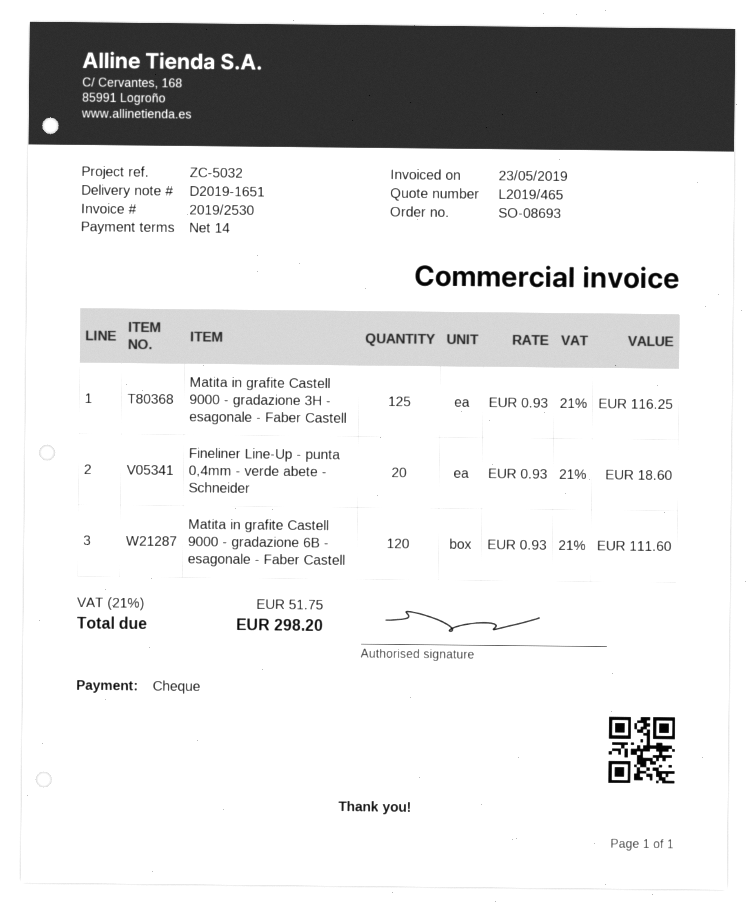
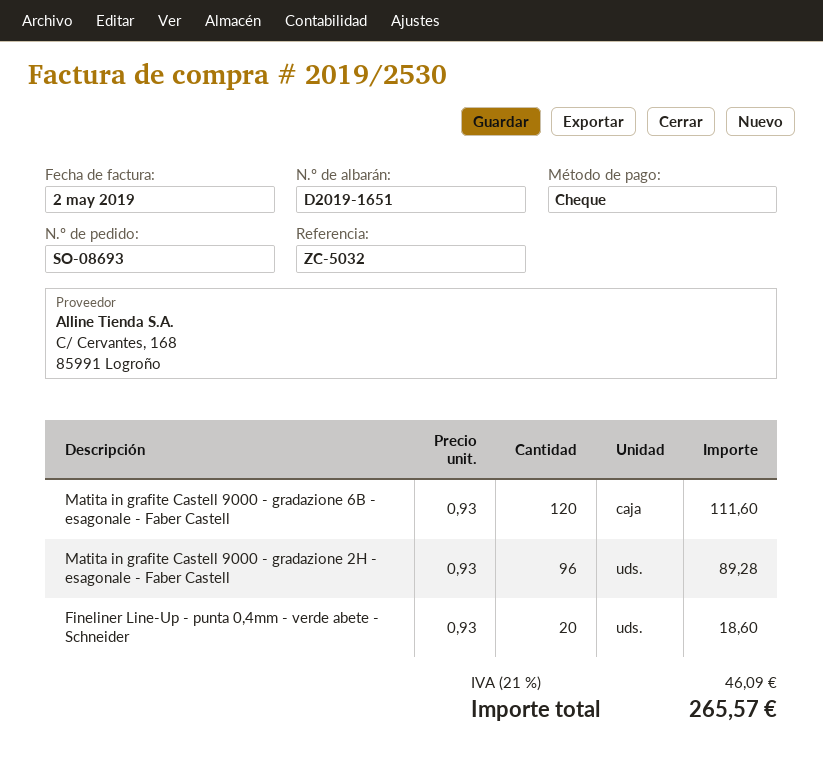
invoice date: 2019-05-23 -> 2019-05-02
Matita in grafite Castell 9000 - gradazione 3H - esagonale - Faber Castell: 125 x 0.93 = 116.25 -> none
Matita in grafite Castell 9000 - gradazione 2H - esagonale - Faber Castell: none -> 96 x 0.93 = 89.28
tax: 21% = 51.75 -> 21% = 46.09
total: 298.20 -> 265.57

